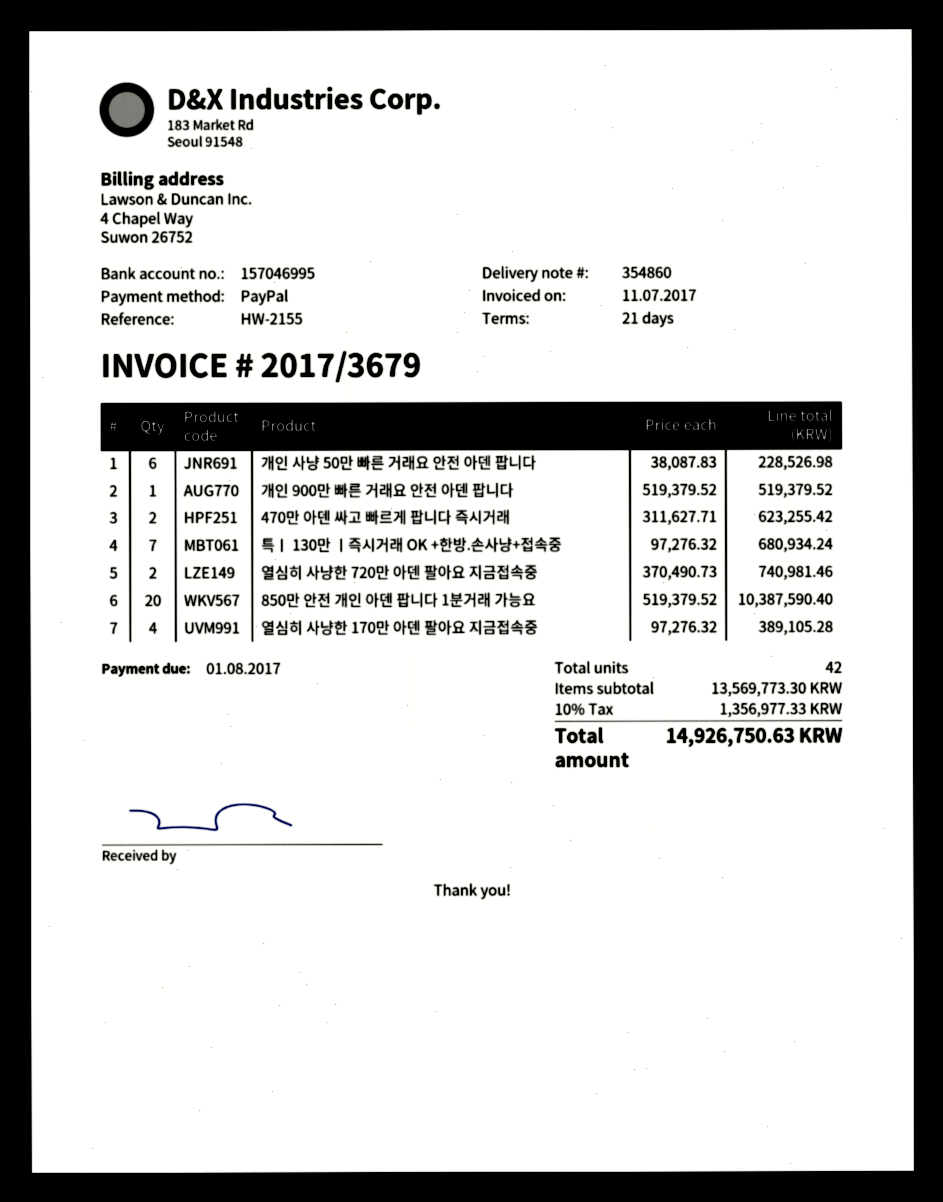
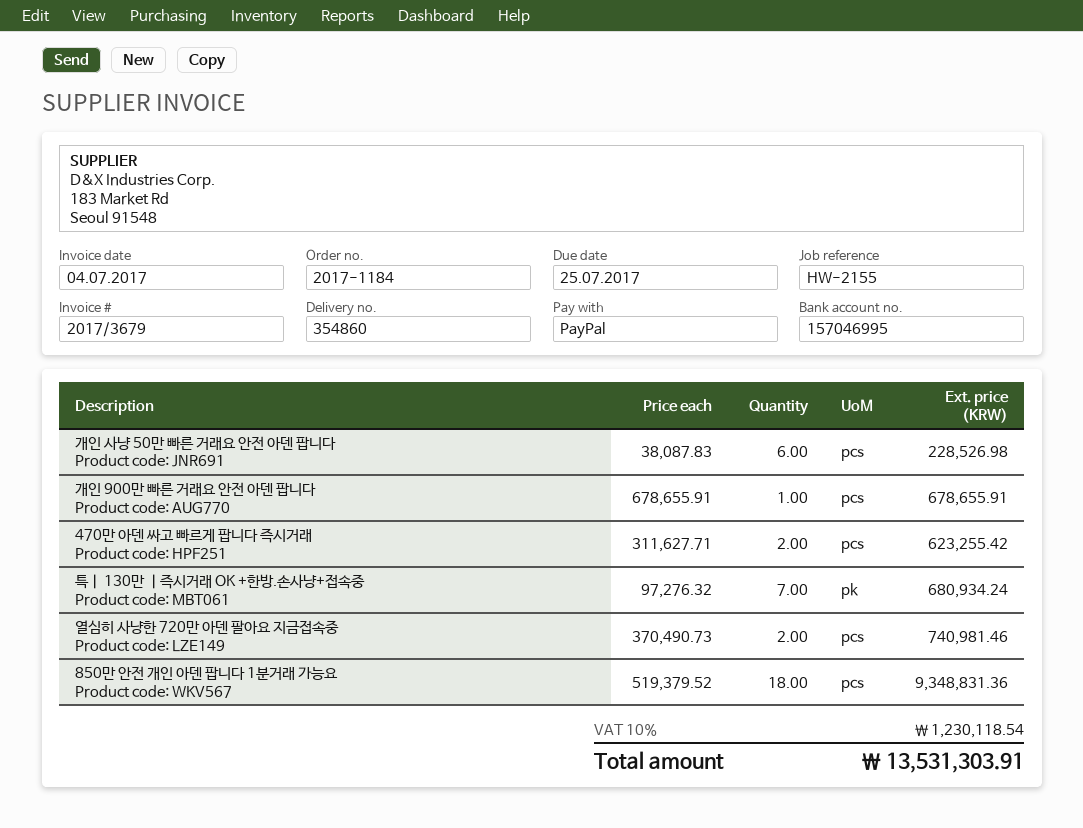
invoice date: 2017-07-11 -> 2017-07-04
due date: 2017-08-01 -> 2017-07-25
개인 900만 빠른 거래요 안전 아덴 팝니다: 1 x 519379.52 = 519379.52 -> 1 x 678655.91 = 678655.91
850만 안전 개인 아덴 팝니다 1분거래 가능요: 20 x 519379.52 = 10387590.40 -> 18 x 519379.52 = 9348831.36
열심히 사냥한 170만 아덴 팔아요 지금접속중: 4 x 97276.32 = 389105.28 -> none
tax: 10% = 1356977.33 -> 10% = 1230118.54
total: 14926750.63 -> 13531303.91

